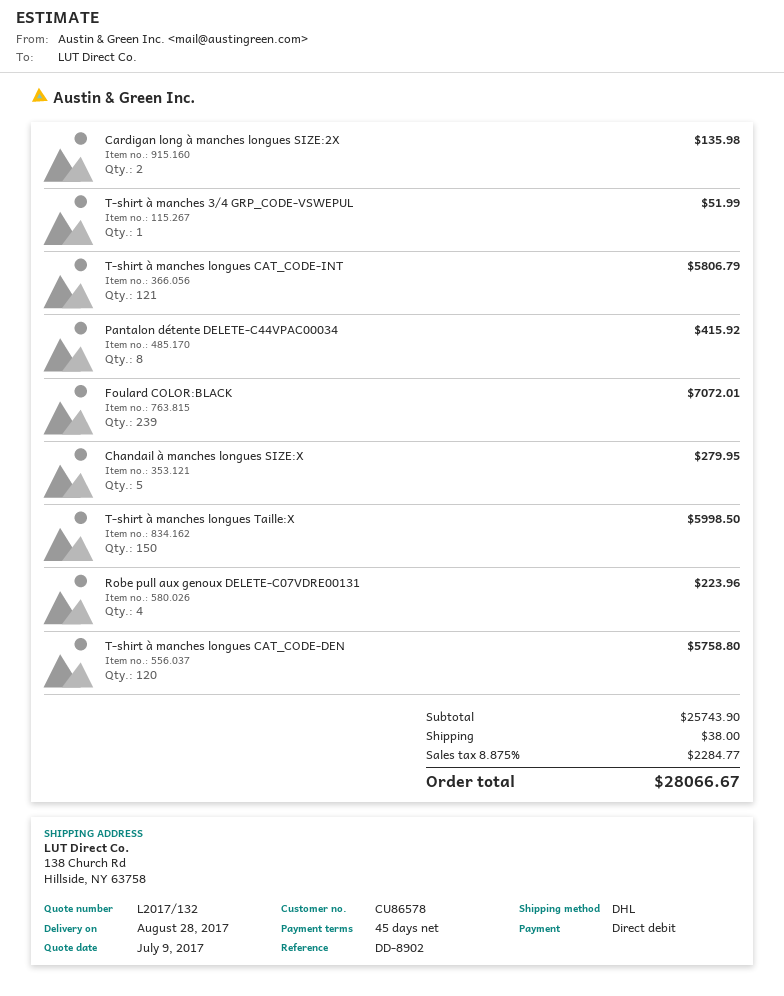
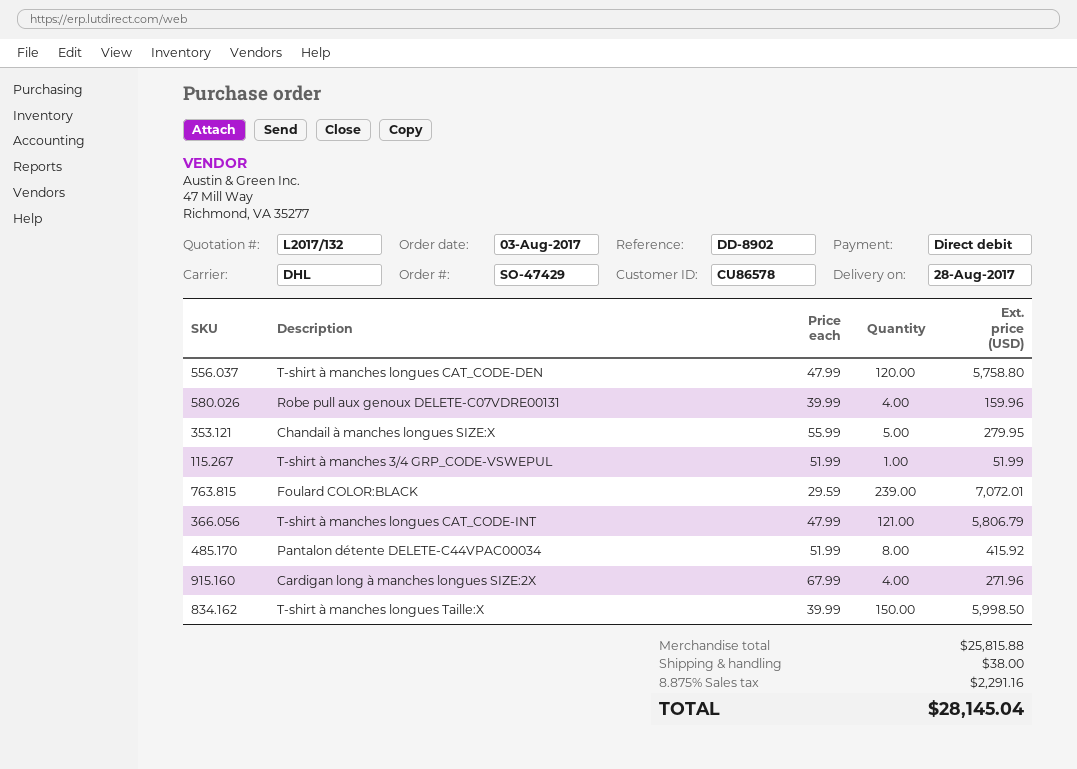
Cardigan long à manches longues SIZE:2X: 2 for 135.98 -> 4 for 271.96
Robe pull aux genoux DELETE-C07VDRE00131: 4 for 223.96 -> 4 for 159.96
subtotal: 25743.90 -> 25815.88
tax: 8.875% = 2284.77 -> 8.875% = 2291.16
total: 28066.67 -> 28145.04

